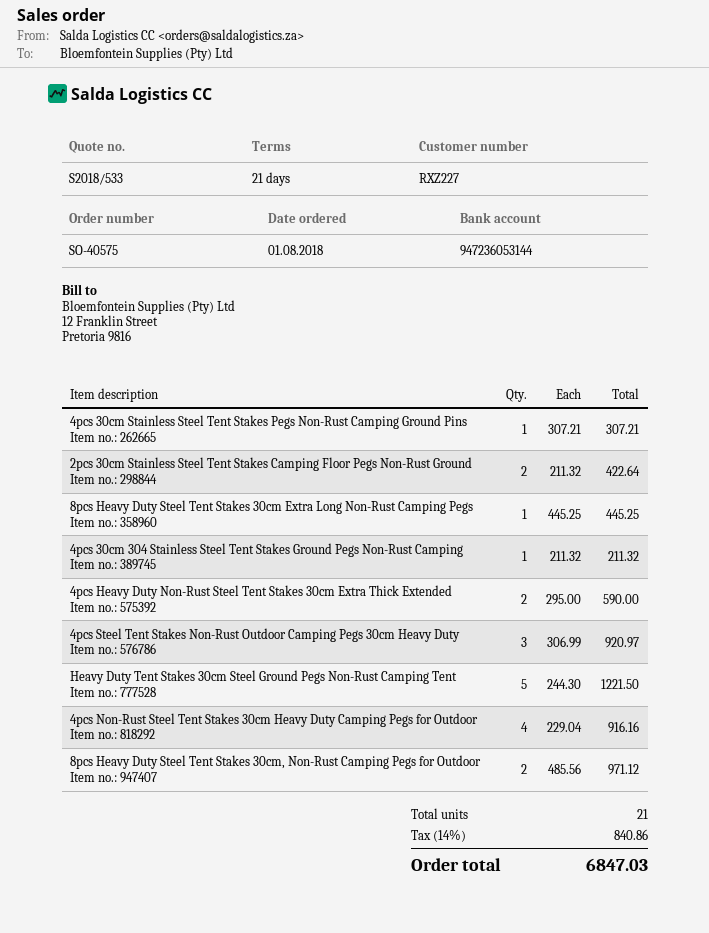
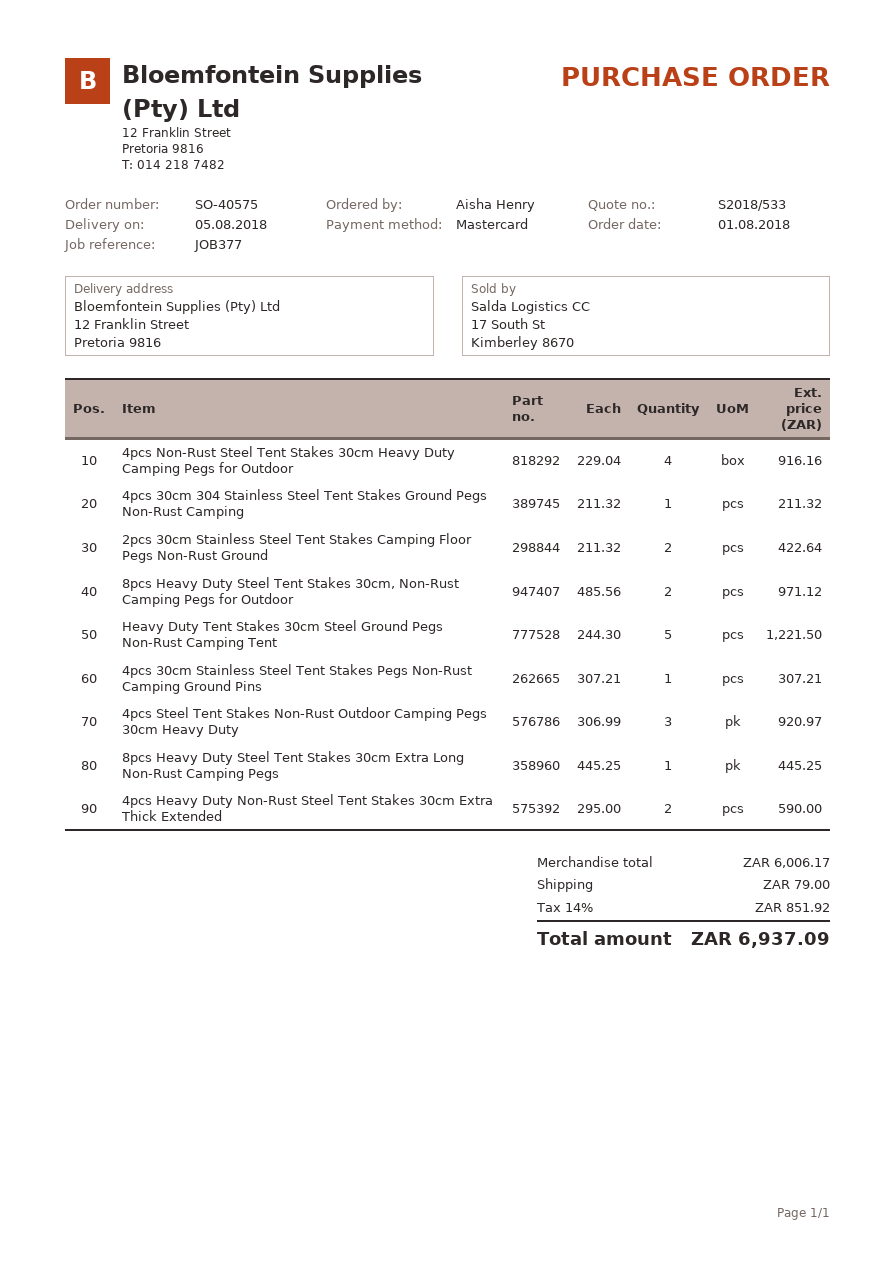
shipping: none -> 79.00
tax: 14% = 840.86 -> 14% = 851.92
total: 6847.03 -> 6937.09

